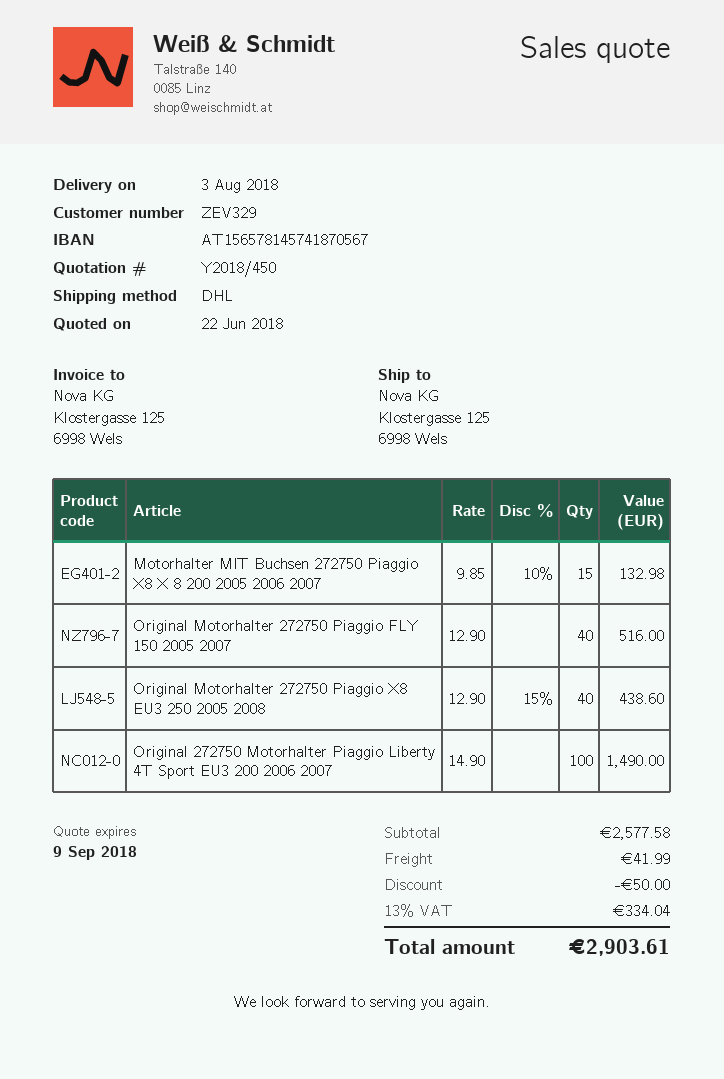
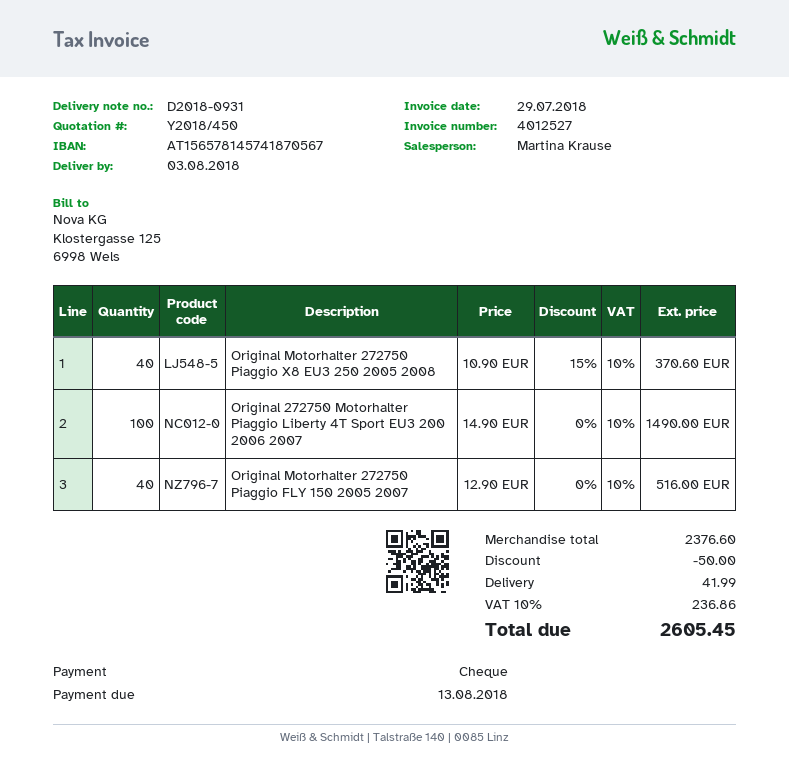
Motorhalter MIT Buchsen 272750 Piaggio X8 X 8 200 2005 2006 2007: 15 x 9.85 - 10% = 132.98 -> none
Original Motorhalter 272750 Piaggio X8 EU3 250 2005 2008: 40 x 12.90 - 15% = 438.60 -> 40 x 10.90 - 15% = 370.60
subtotal: 2577.58 -> 2376.60
tax: 13% = 334.04 -> 10% = 236.86
total: 2903.61 -> 2605.45

